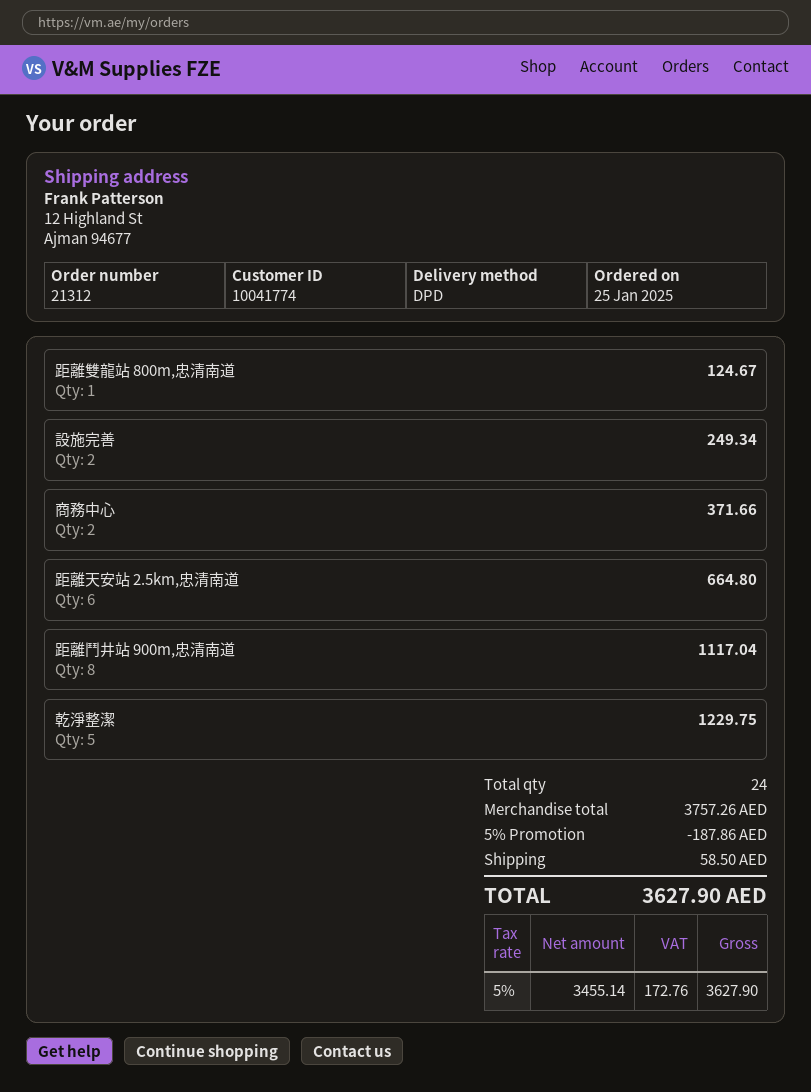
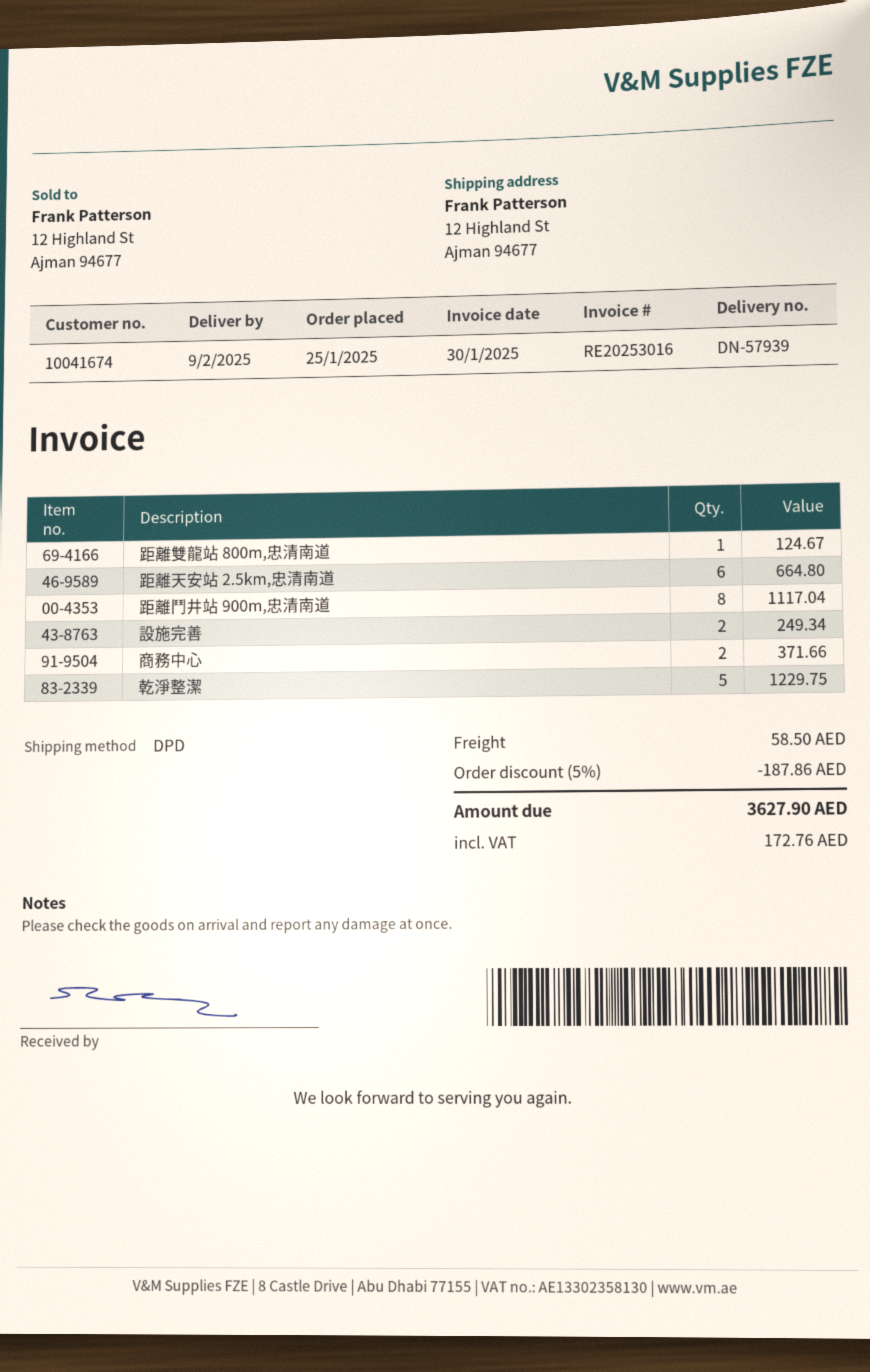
customer number: 10041774 -> 10041674

